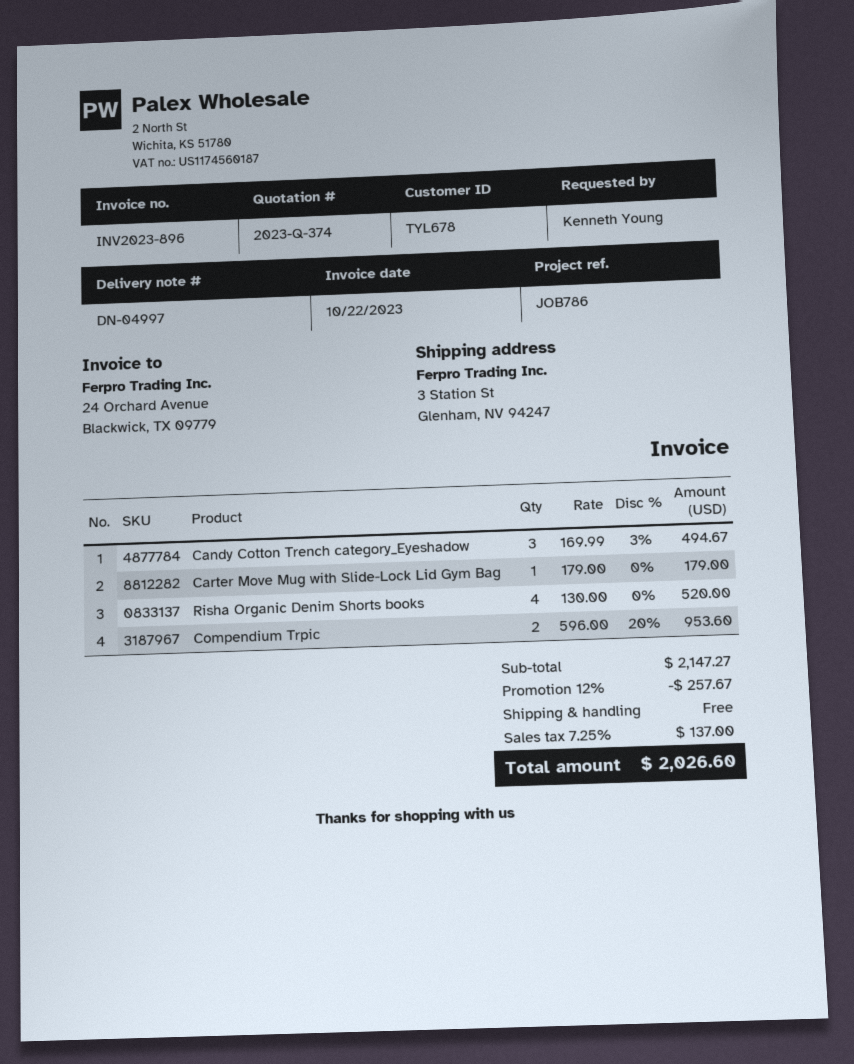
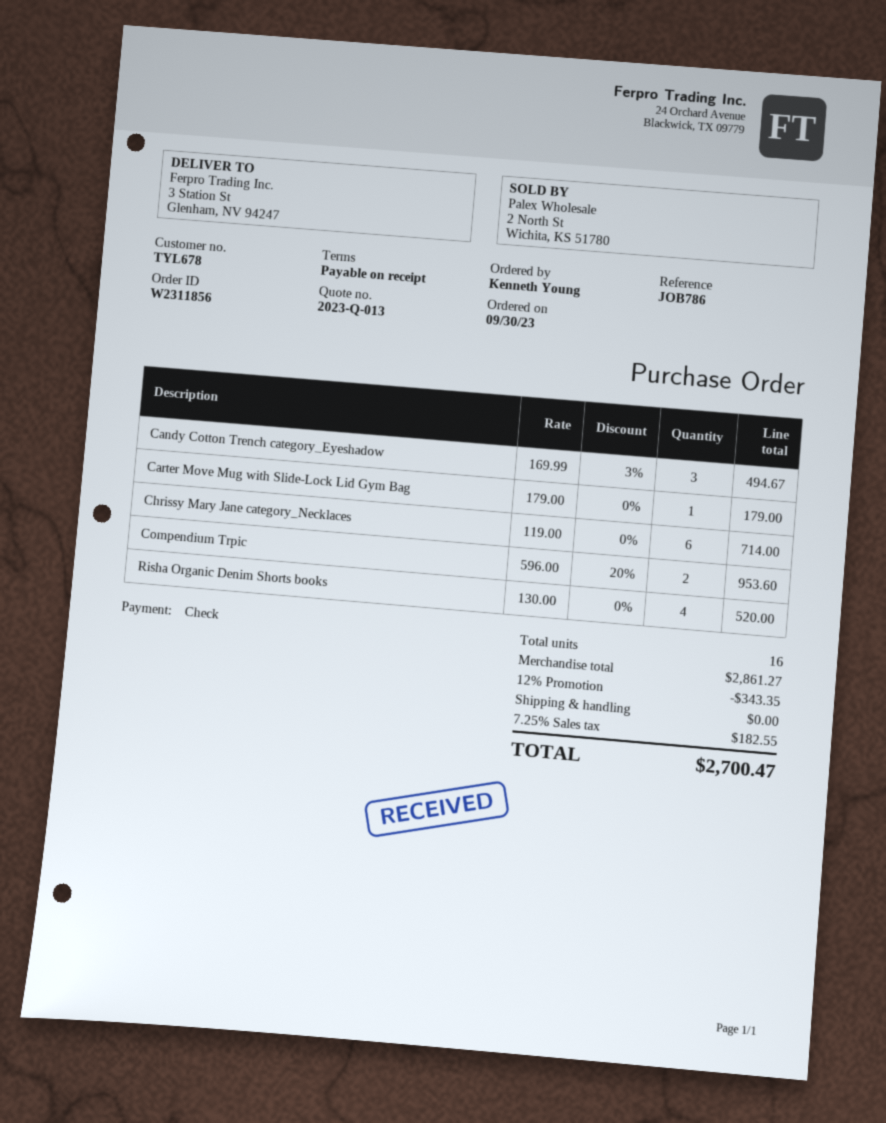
quote number: 2023-Q-374 -> 2023-Q-013
Chrissy Mary Jane category_Necklaces: none -> 6 x 119.00 = 714.00
subtotal: 2147.27 -> 2861.27
discount: 12% = 257.67 -> 12% = 343.35
tax: 7.25% = 137.00 -> 7.25% = 182.55
total: 2026.60 -> 2700.47

